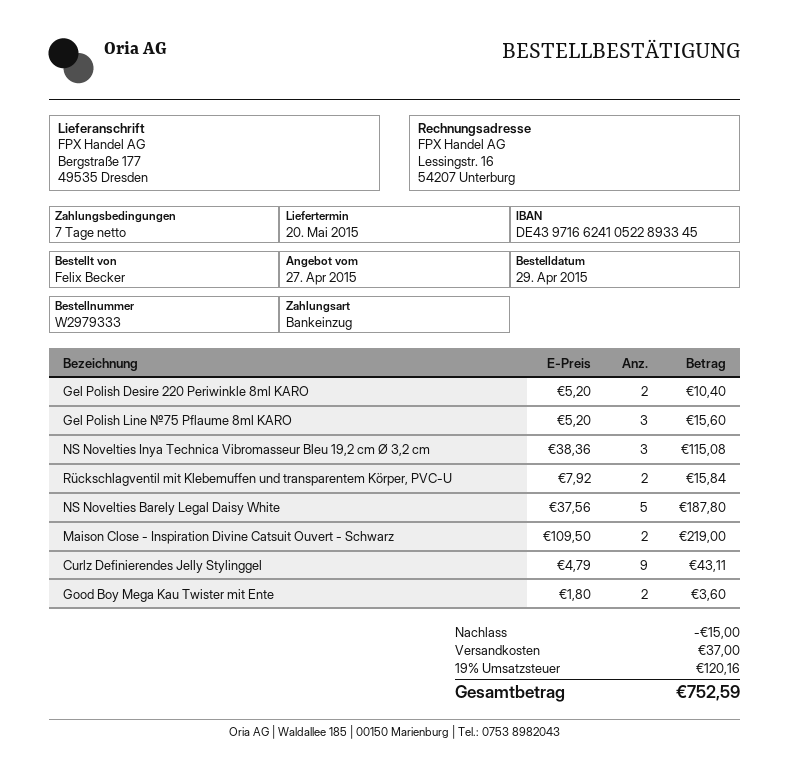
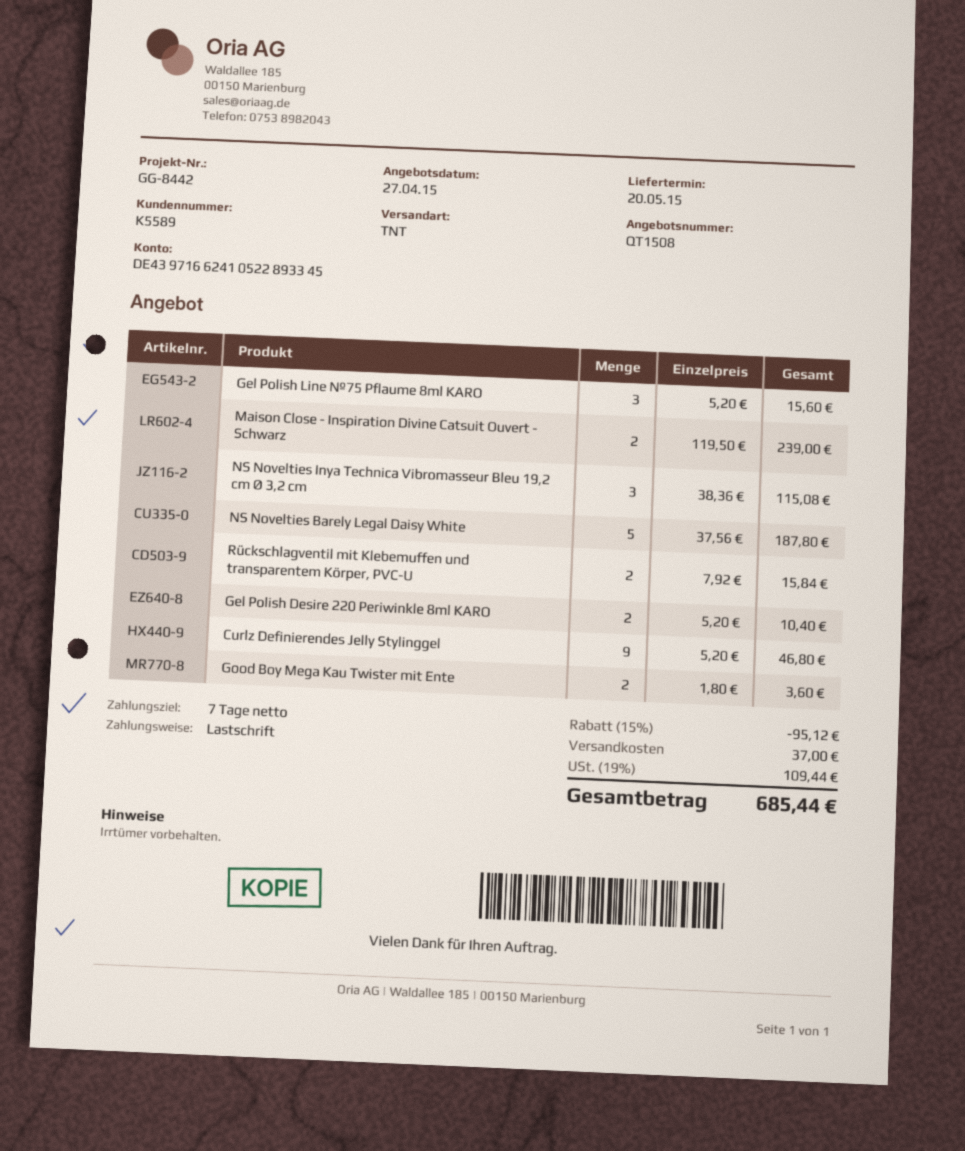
Maison Close - Inspiration Divine Catsuit Ouvert - Schwarz: 2 x 109.50 = 219.00 -> 2 x 119.50 = 239.00
Curlz Definierendes Jelly Stylinggel: 9 x 4.79 = 43.11 -> 9 x 5.20 = 46.80
discount: 15.00 -> 95.12
tax: 19% = 120.16 -> 19% = 109.44
total: 752.59 -> 685.44

